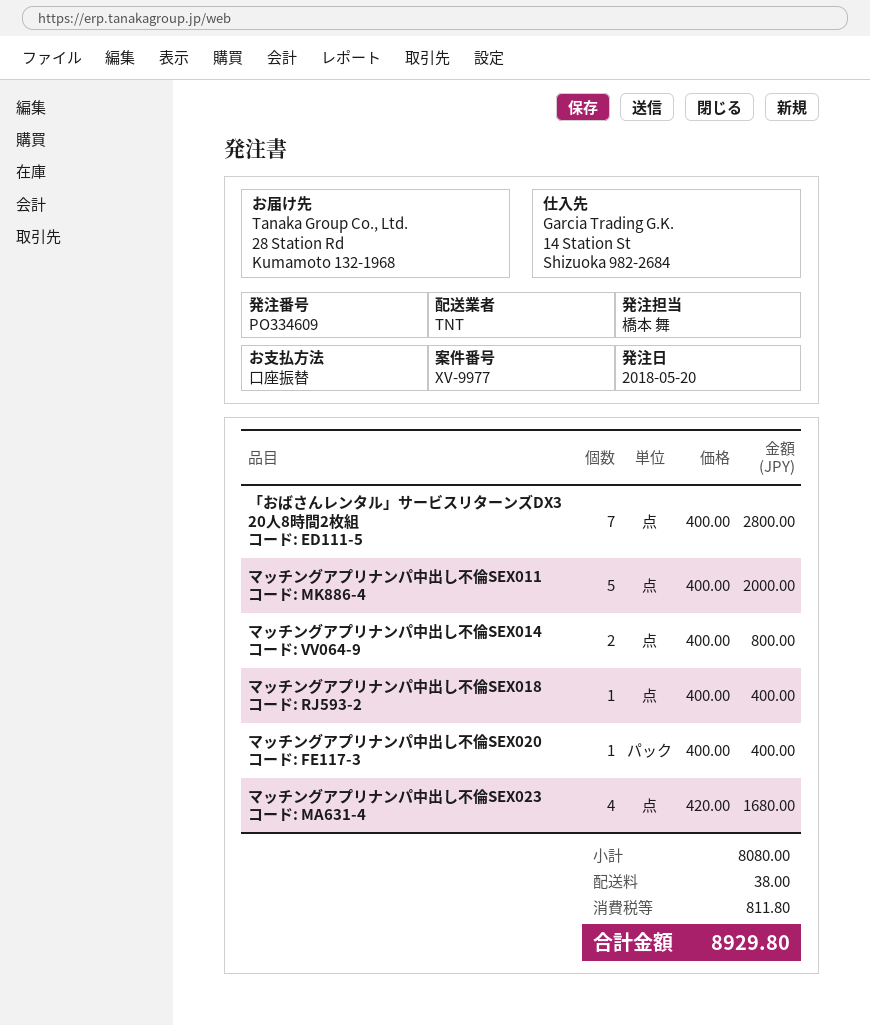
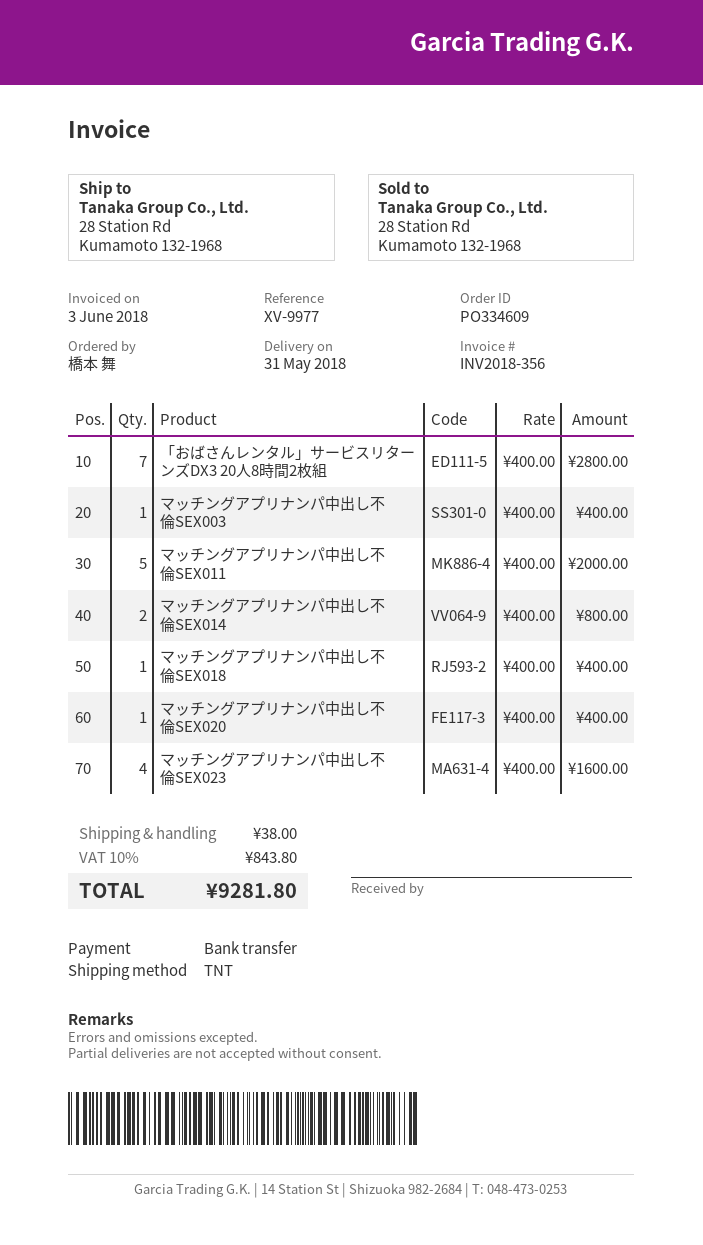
payment method: direct debit -> bank transfer
マッチングアプリナンパ中出し不倫SEX023: 4 x 420.00 = 1680.00 -> 4 x 400.00 = 1600.00
マッチングアプリナンパ中出し不倫SEX003: none -> 1 x 400.00 = 400.00
tax: 811.80 -> 843.80
total: 8929.80 -> 9281.80

